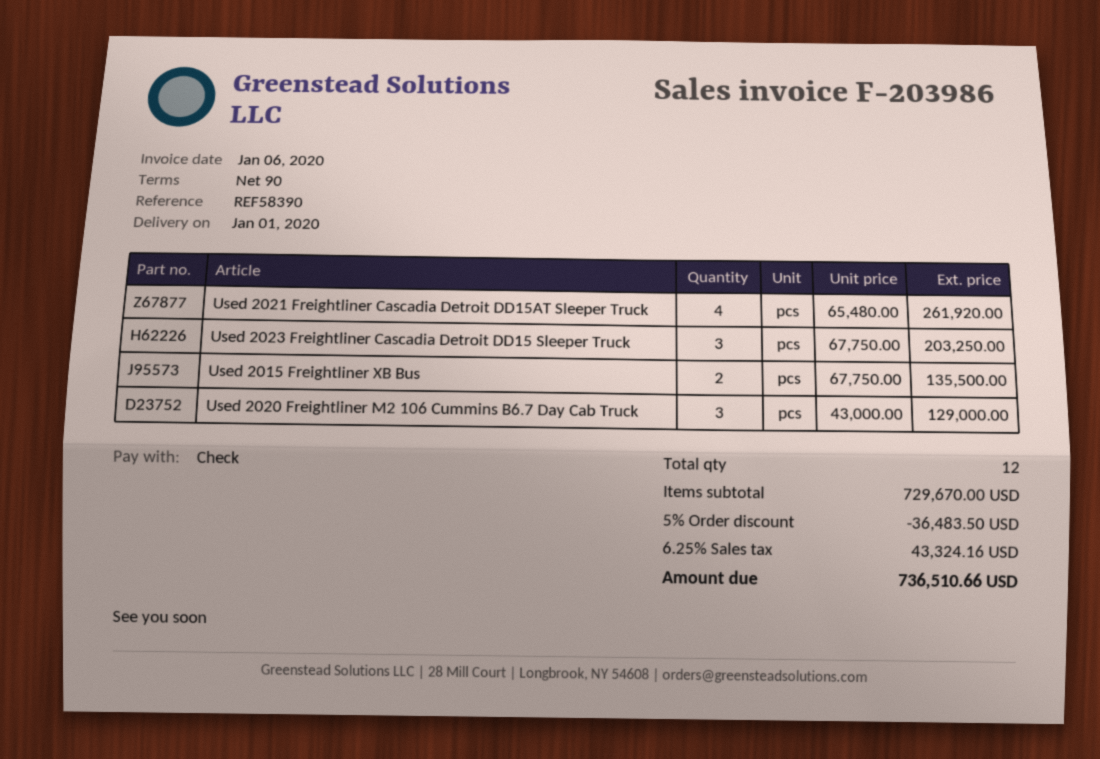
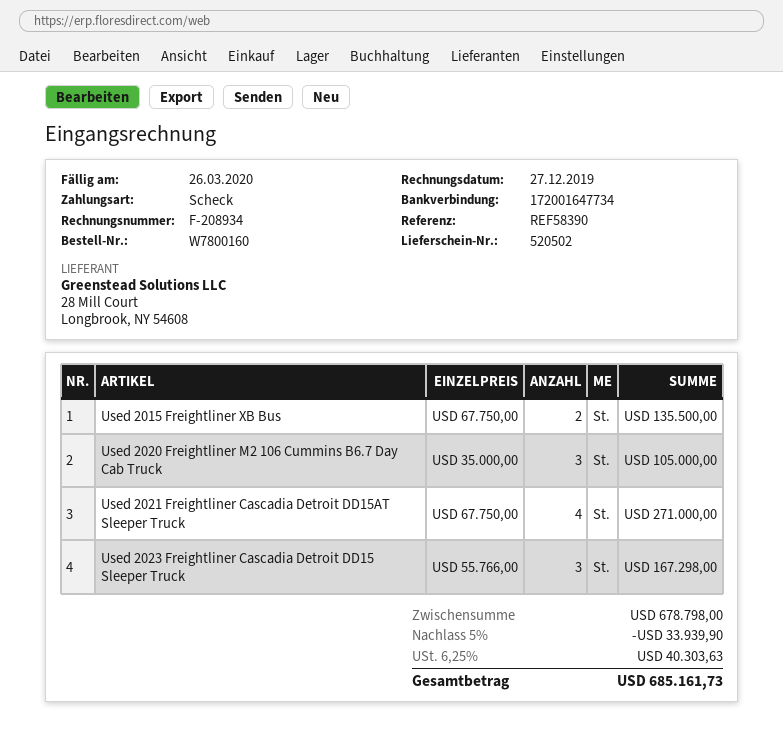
invoice number: F-203986 -> F-208934
invoice date: 2020-01-06 -> 2019-12-27
Used 2021 Freightliner Cascadia Detroit DD15AT Sleeper Truck: 4 x 65480.00 = 261920.00 -> 4 x 67750.00 = 271000.00
Used 2023 Freightliner Cascadia Detroit DD15 Sleeper Truck: 3 x 67750.00 = 203250.00 -> 3 x 55766.00 = 167298.00
Used 2020 Freightliner M2 106 Cummins B6.7 Day Cab Truck: 3 x 43000.00 = 129000.00 -> 3 x 35000.00 = 105000.00
subtotal: 729670.00 -> 678798.00
discount: 5% = 36483.50 -> 5% = 33939.90
tax: 6.25% = 43324.16 -> 6.25% = 40303.63
total: 736510.66 -> 685161.73

